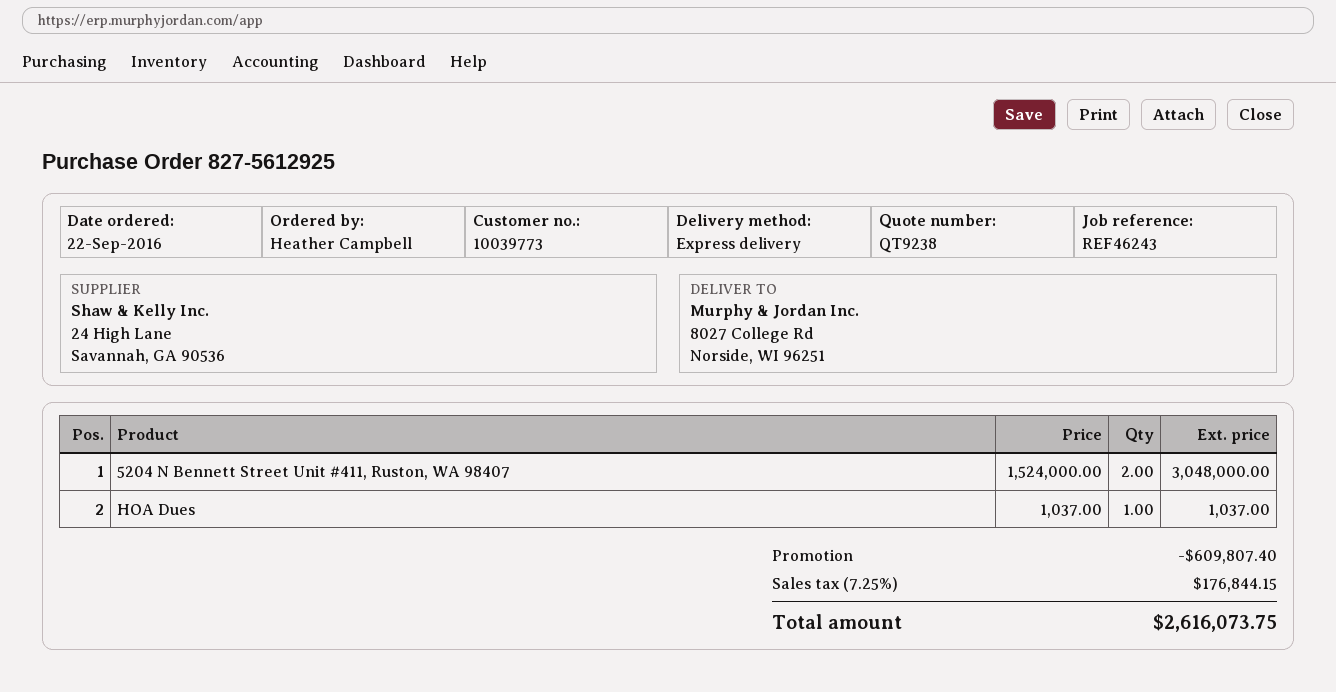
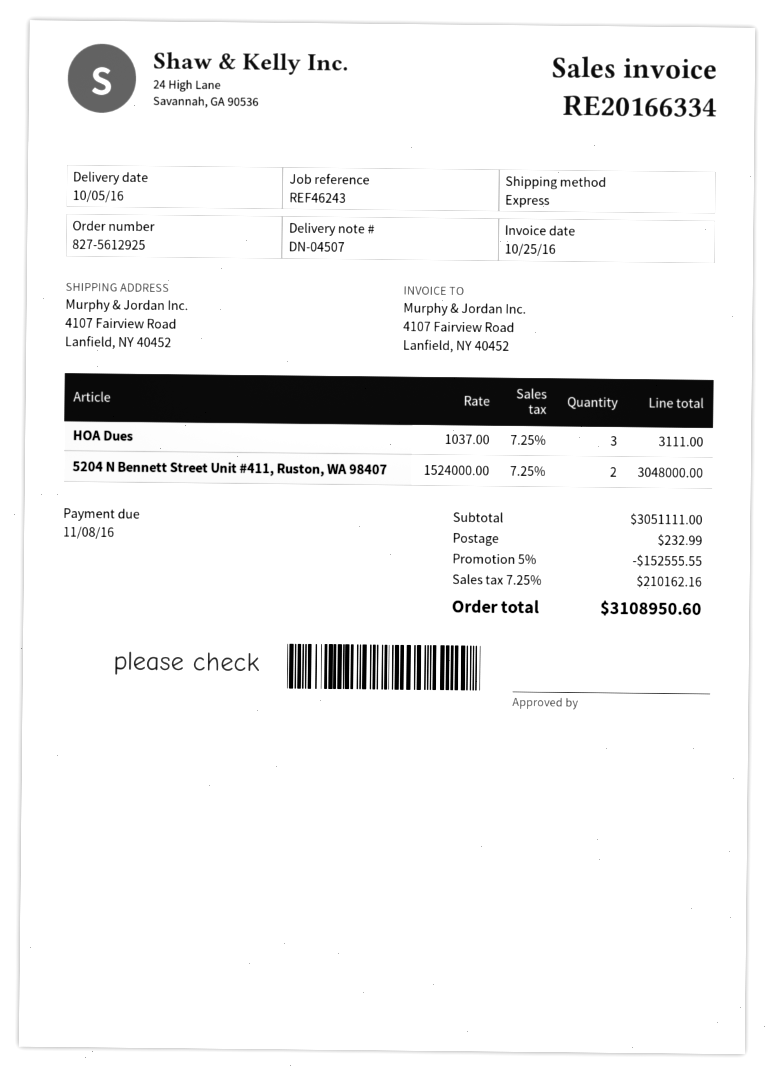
ship to: 8027 College Rd, Norside, WI 96251 -> 4107 Fairview Road, Lanfield, NY 40452
HOA Dues: 1 x 1037.00 = 1037.00 -> 3 x 1037.00 = 3111.00
discount: 609807.40 -> 152555.55
shipping: none -> 232.99
tax: 7.25% = 176844.15 -> 7.25% = 210162.16
total: 2616073.75 -> 3108950.60

